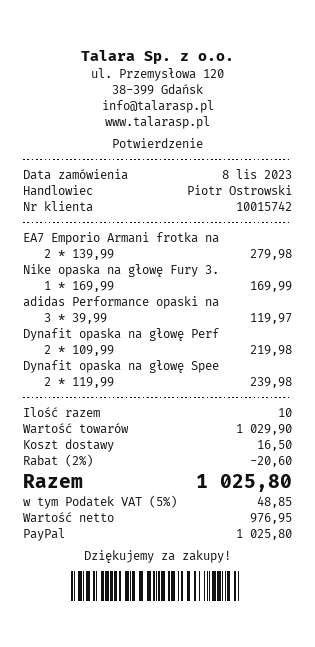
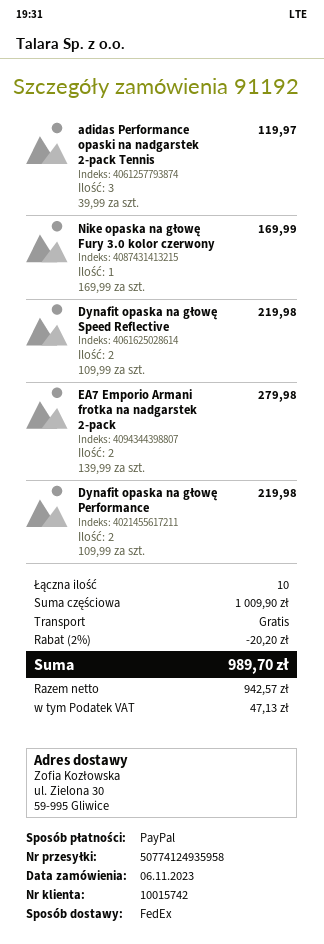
order date: 2023-11-08 -> 2023-11-06
Dynafit opaska na głowę Spee: 2 x 119.99 = 239.98 -> 2 x 109.99 = 219.98
subtotal: 1029.90 -> 1009.90
discount: 2% = 20.60 -> 2% = 20.20
shipping: 16.50 -> 0.00
net: 976.95 -> 942.57
tax: 48.85 -> 47.13
total: 1025.80 -> 989.70

